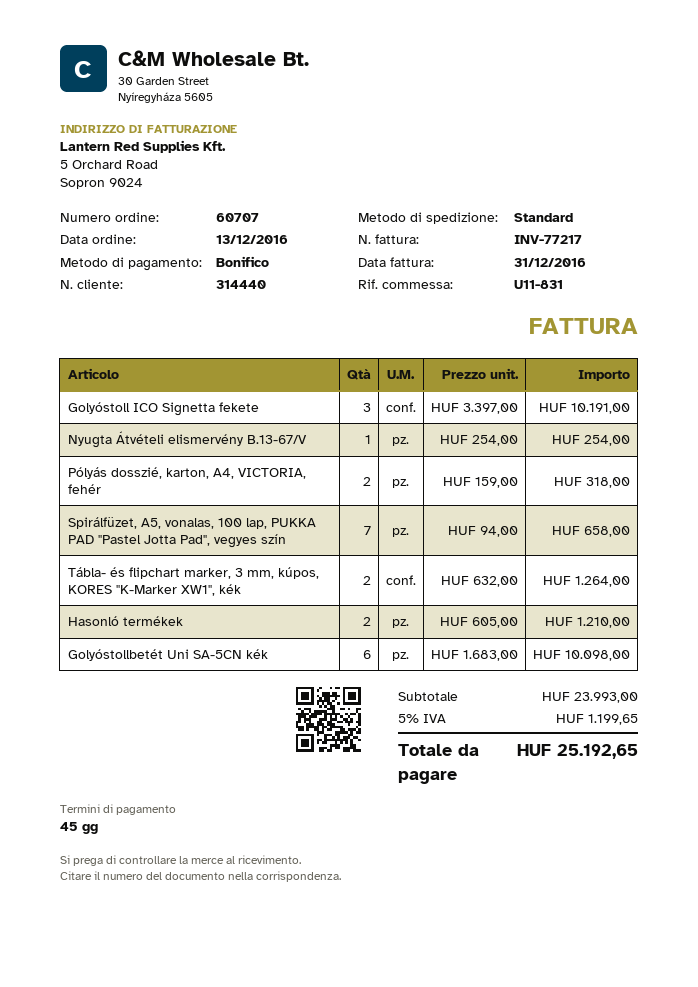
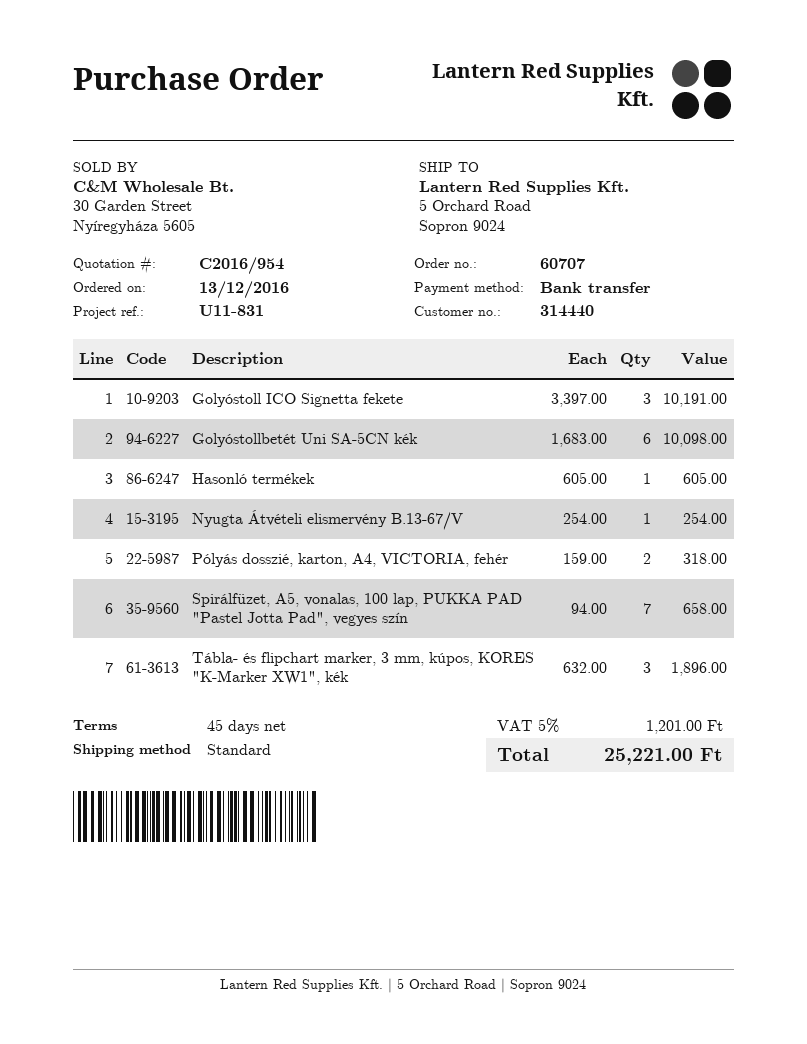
Tábla- és flipchart marker, 3 mm, kúpos, KORES "K-Marker XW1", kék: 2 x 632.00 = 1264.00 -> 3 x 632.00 = 1896.00
Hasonló termékek: 2 x 605.00 = 1210.00 -> 1 x 605.00 = 605.00
tax: 5% = 1199.65 -> 5% = 1201.00
total: 25192.65 -> 25221.00

